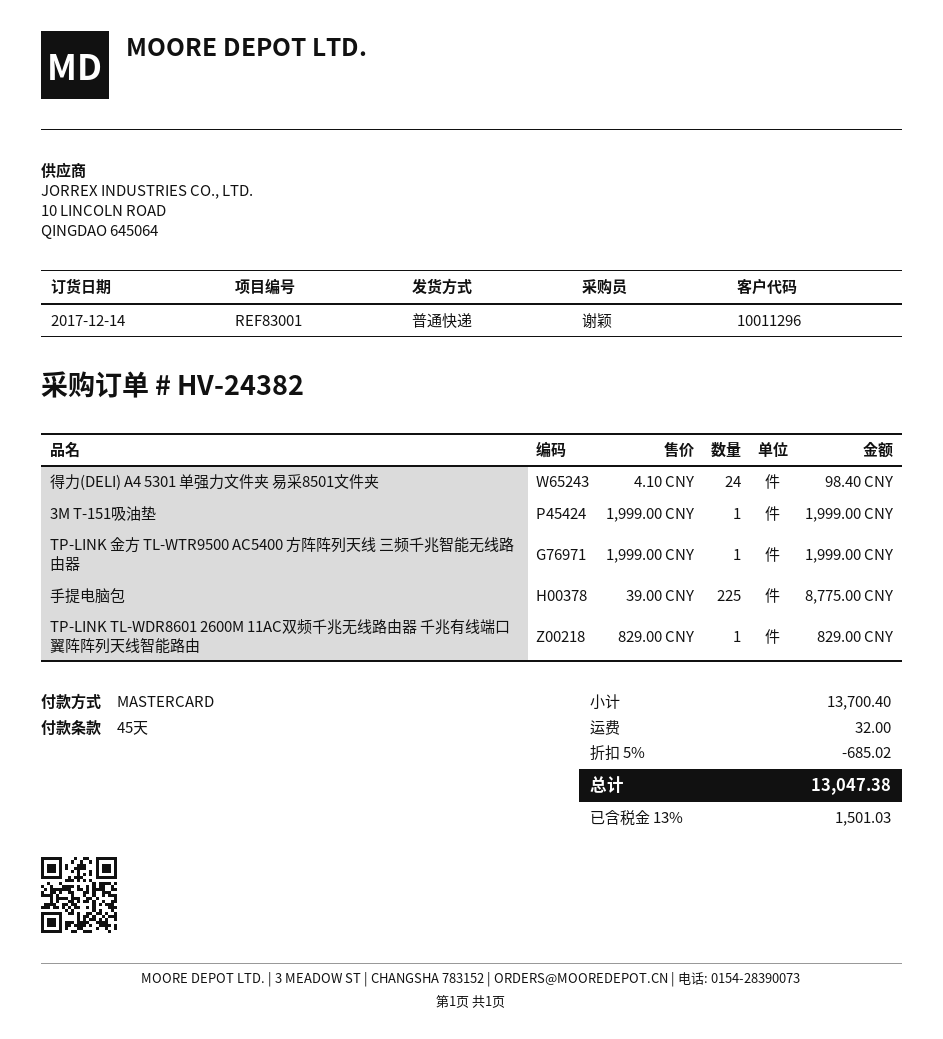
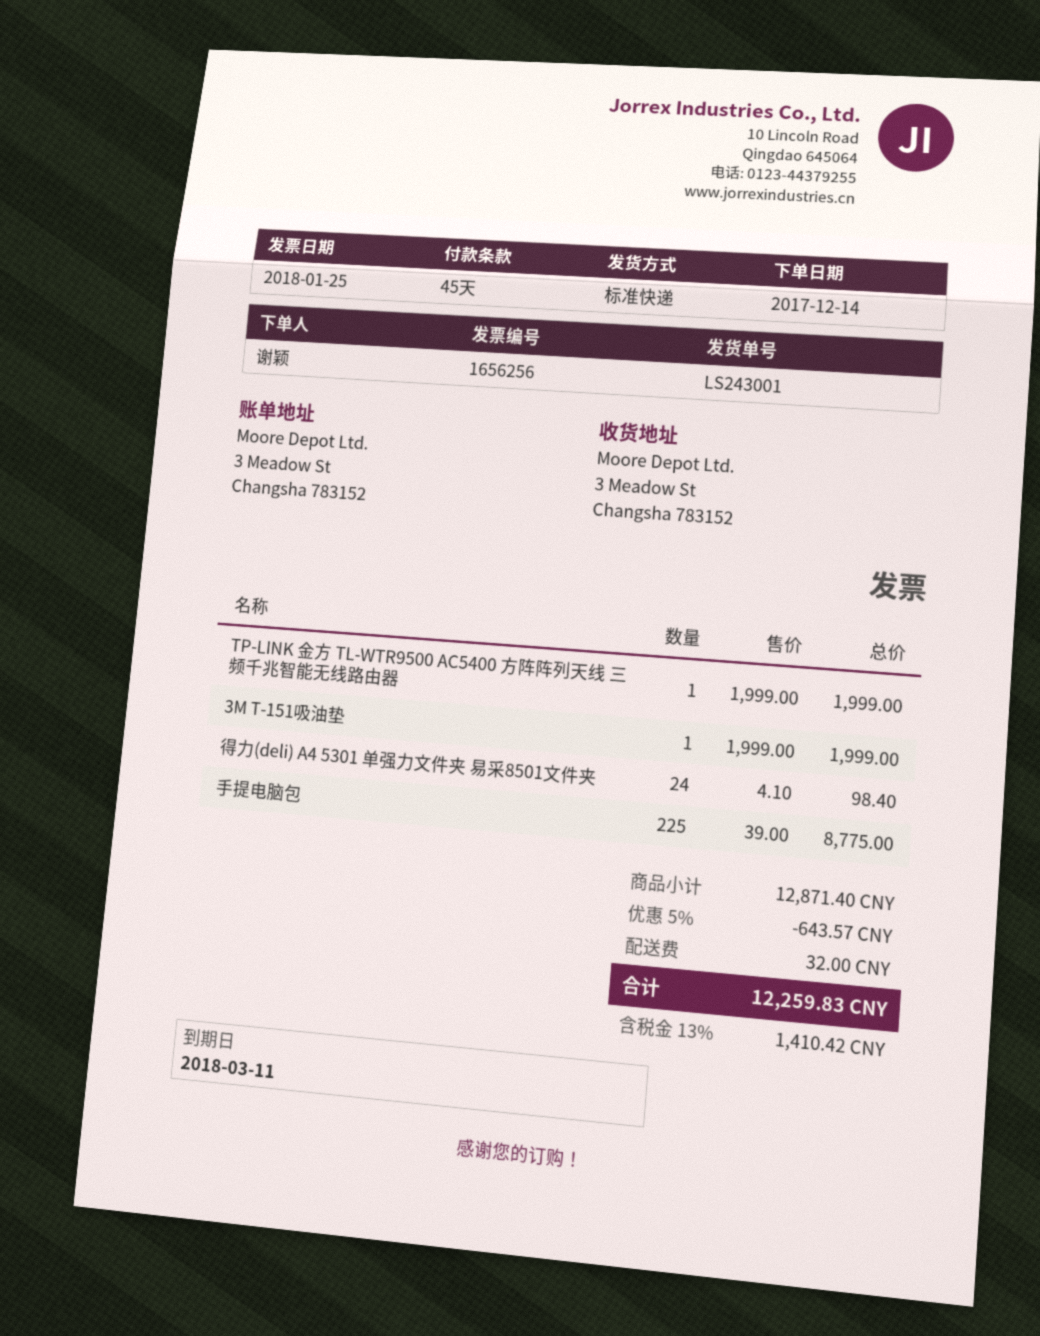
TP-LINK TL-WDR8601 2600M 11AC双频千兆无线路由器 千兆有线端口 翼阵阵列天线智能路由: 1 x 829.00 = 829.00 -> none
subtotal: 13700.40 -> 12871.40
discount: 5% = 685.02 -> 5% = 643.57
tax: 13% = 1501.03 -> 13% = 1410.42
total: 13047.38 -> 12259.83

